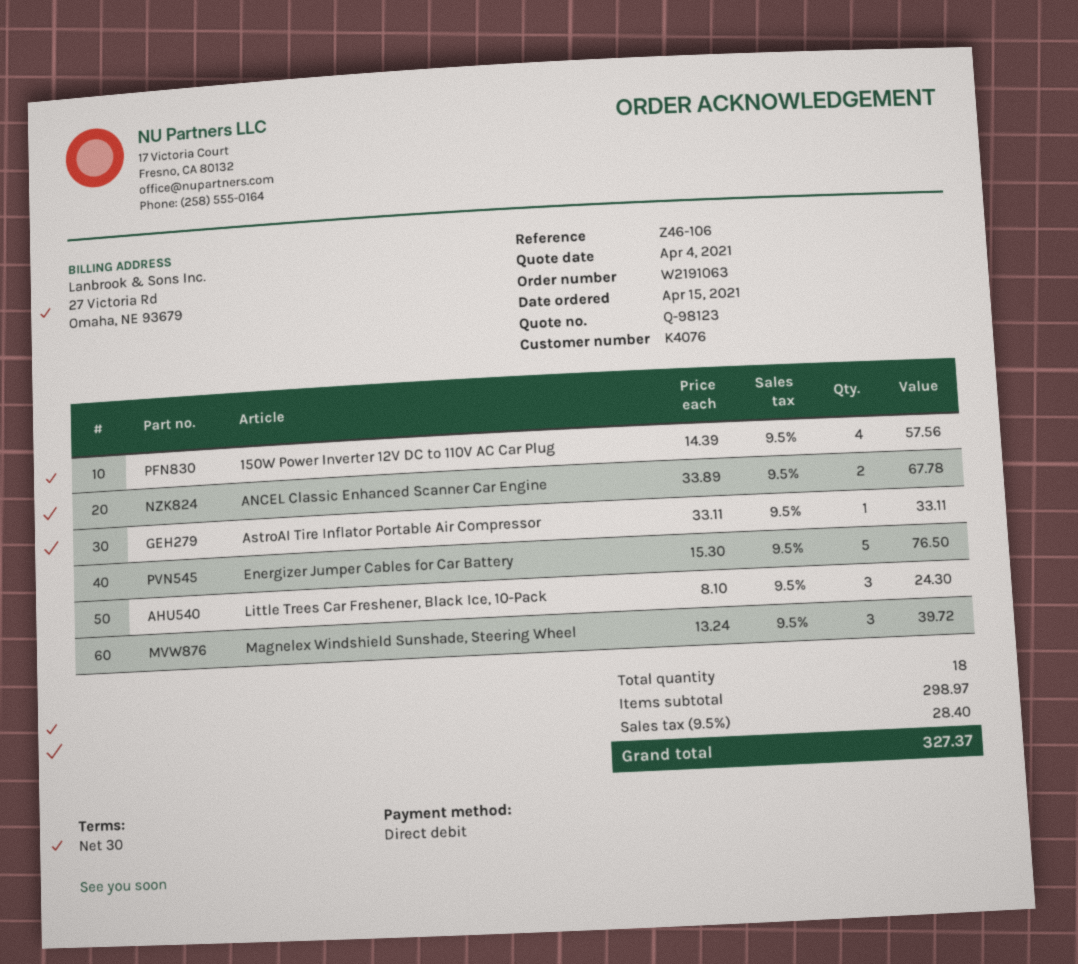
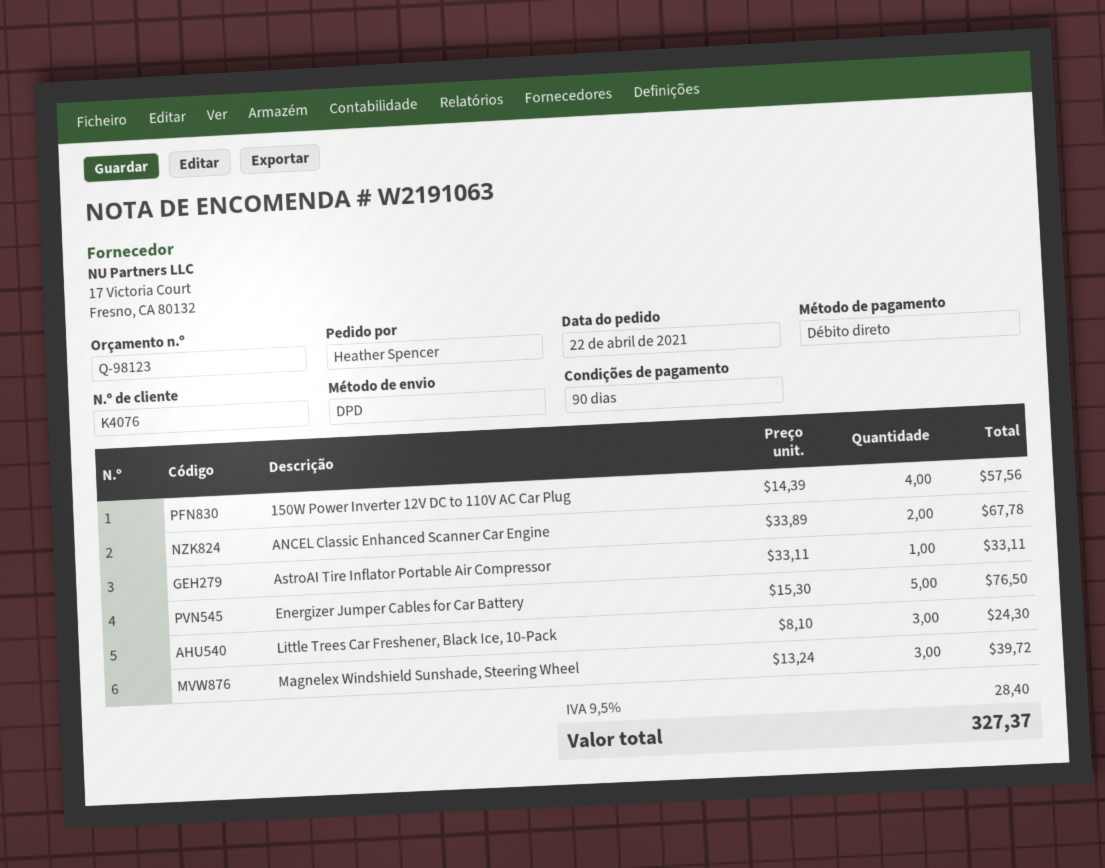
order date: 2021-04-15 -> 2021-04-22
payment terms: 30 days -> 90 days

